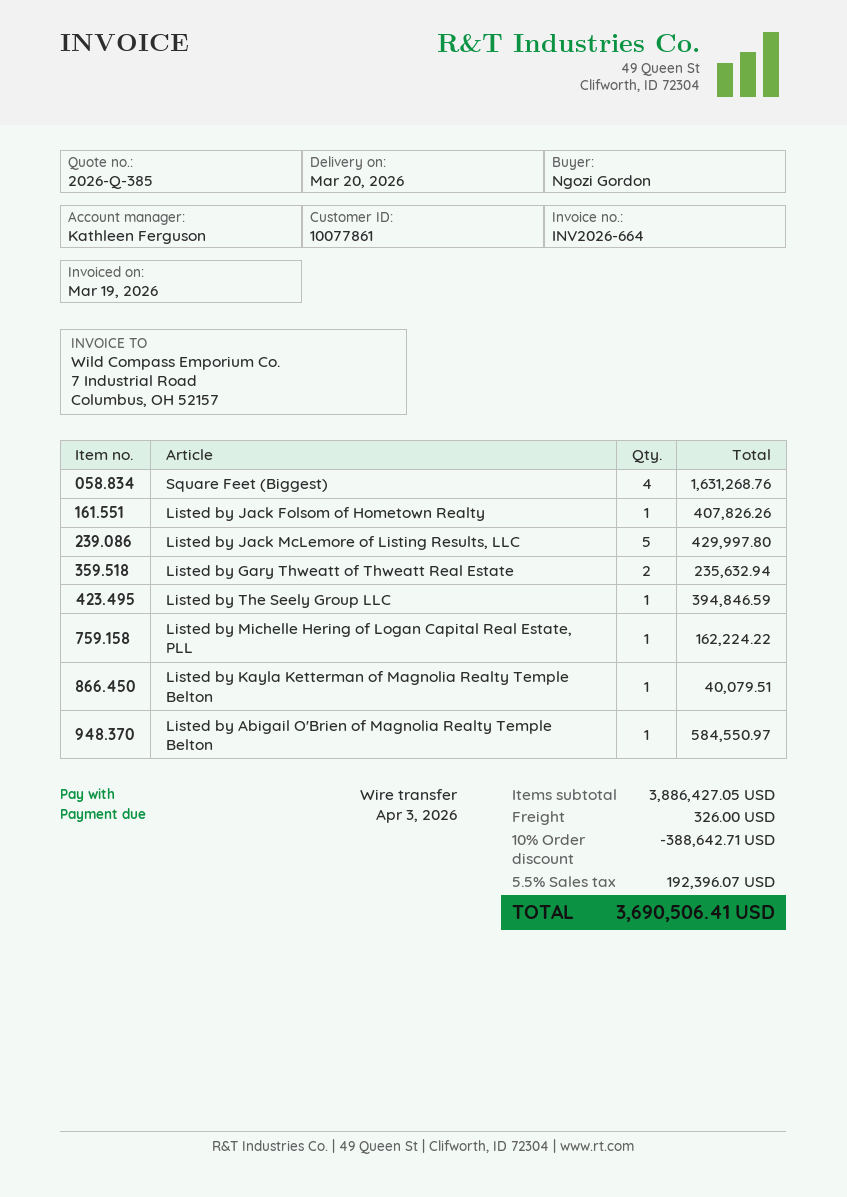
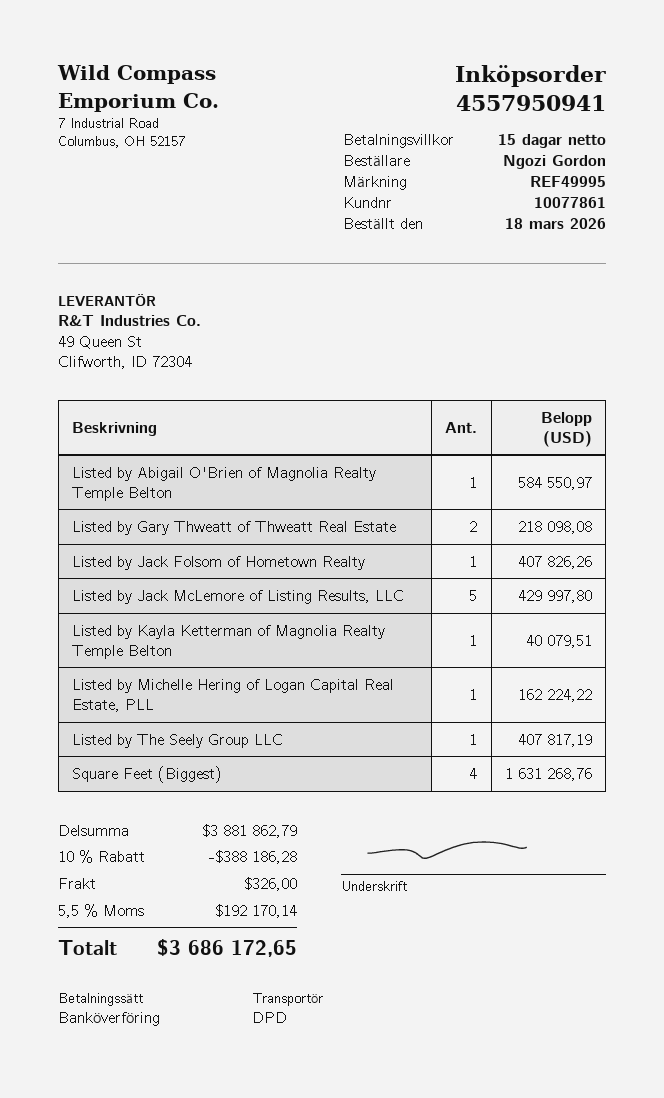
Listed by Gary Thweatt of Thweatt Real Estate: 2 for 235632.94 -> 2 for 218098.08
Listed by The Seely Group LLC: 1 for 394846.59 -> 1 for 407817.19
subtotal: 3886427.05 -> 3881862.79
discount: 10% = 388642.71 -> 10% = 388186.28
tax: 5.5% = 192396.07 -> 5.5% = 192170.14
total: 3690506.41 -> 3686172.65

